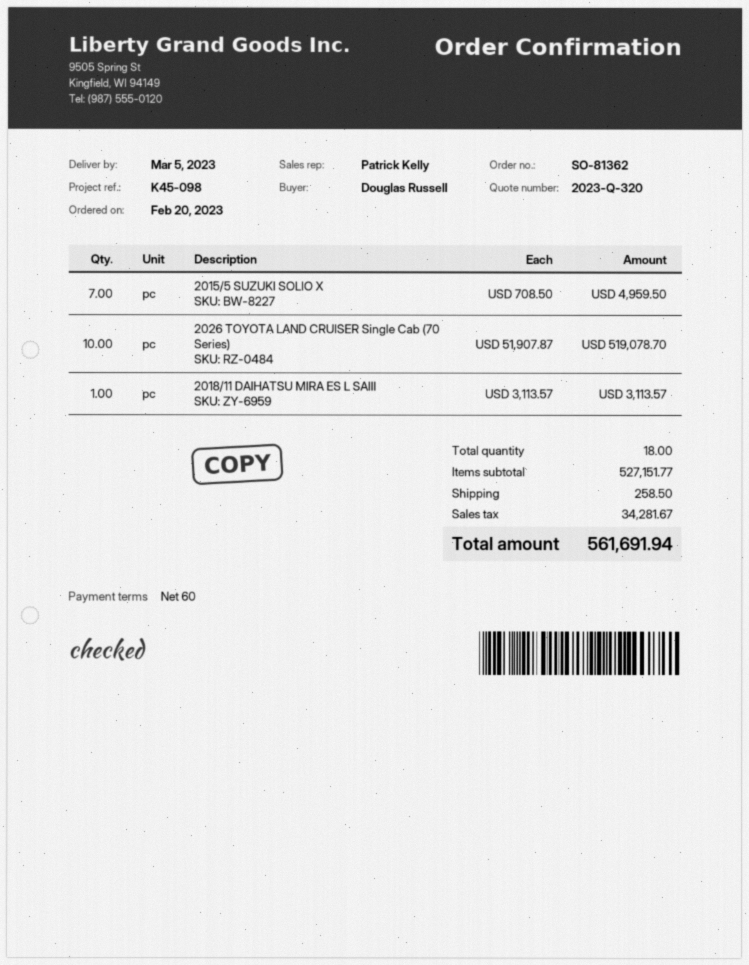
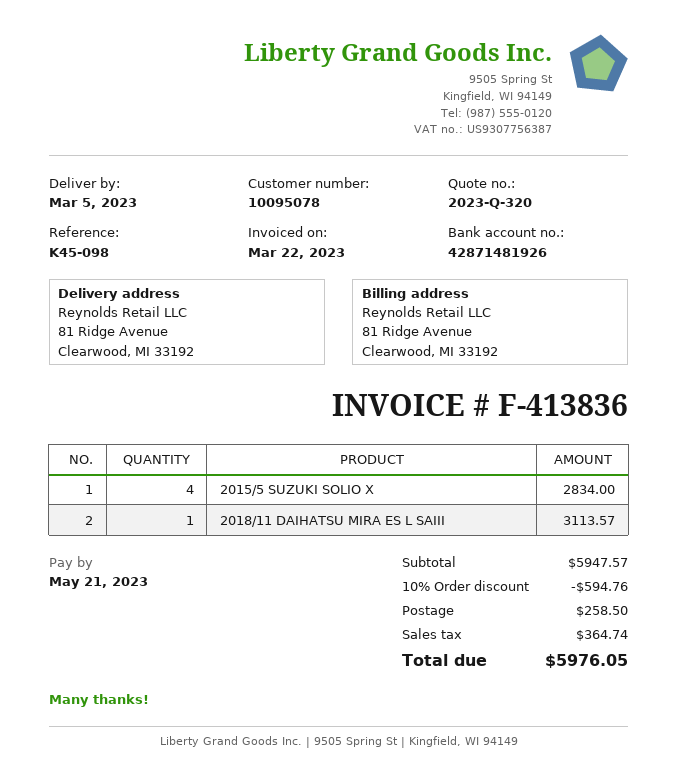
2015/5 SUZUKI SOLIO X: 7 for 4959.50 -> 4 for 2834.00
2026 TOYOTA LAND CRUISER Single Cab (70 Series): 10 for 519078.70 -> none
subtotal: 527151.77 -> 5947.57
discount: none -> 10% = 594.76
tax: 34281.67 -> 364.74
total: 561691.94 -> 5976.05

